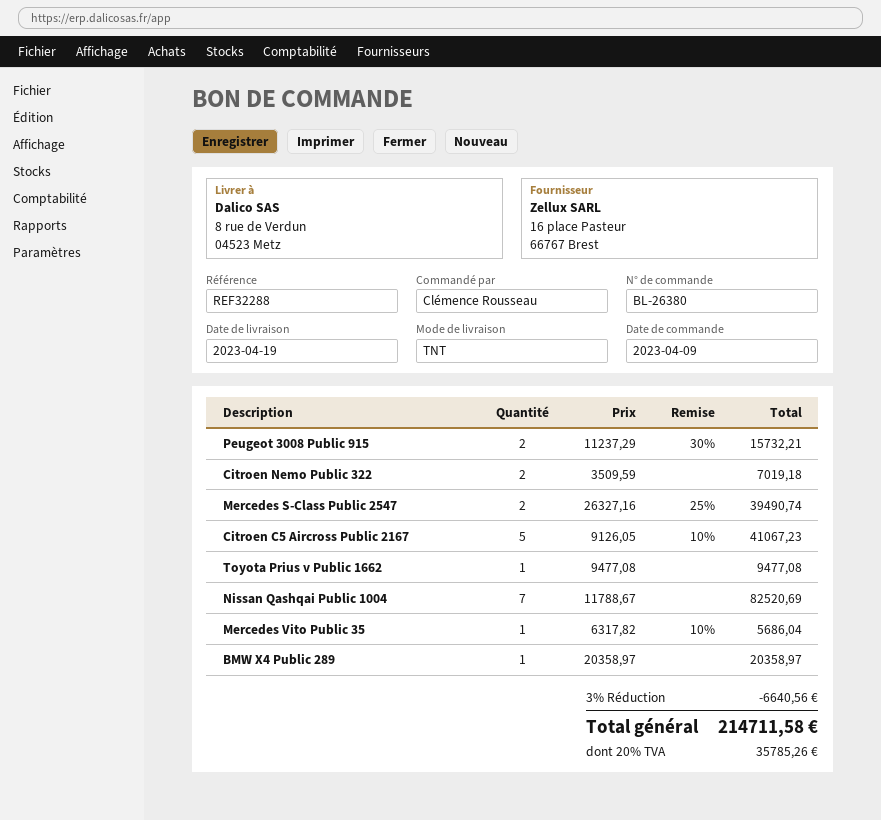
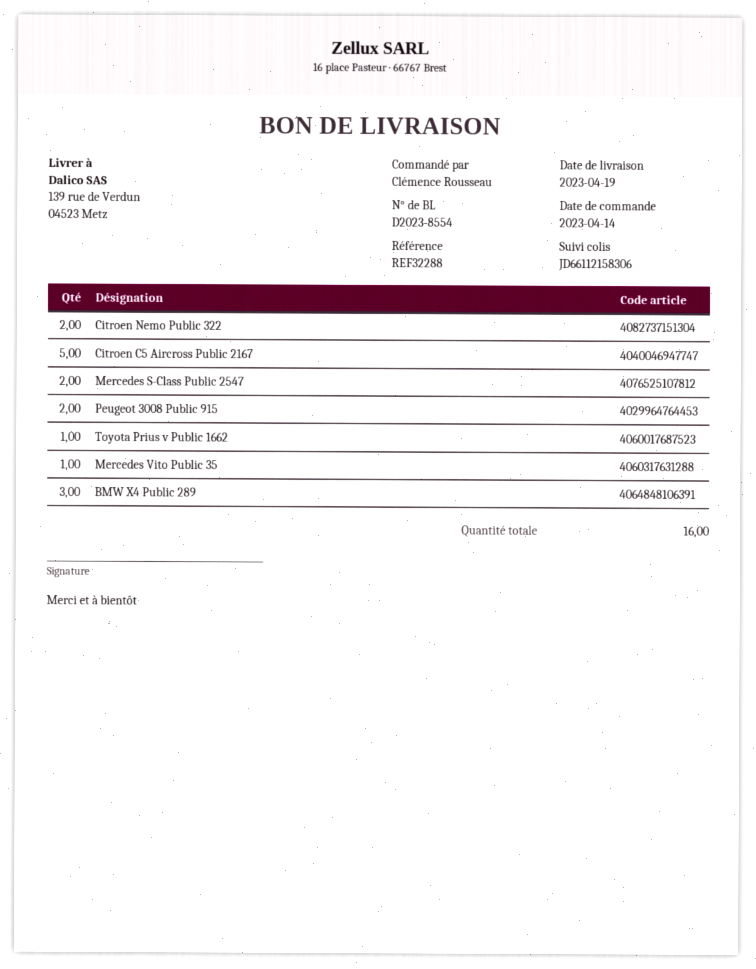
order date: 2023-04-09 -> 2023-04-14
ship to: 8 rue de Verdun, 04523 Metz -> 139 rue de Verdun, 04523 Metz
Nissan Qashqai Public 1004: 7 -> none
BMW X4 Public 289: 1 -> 3

